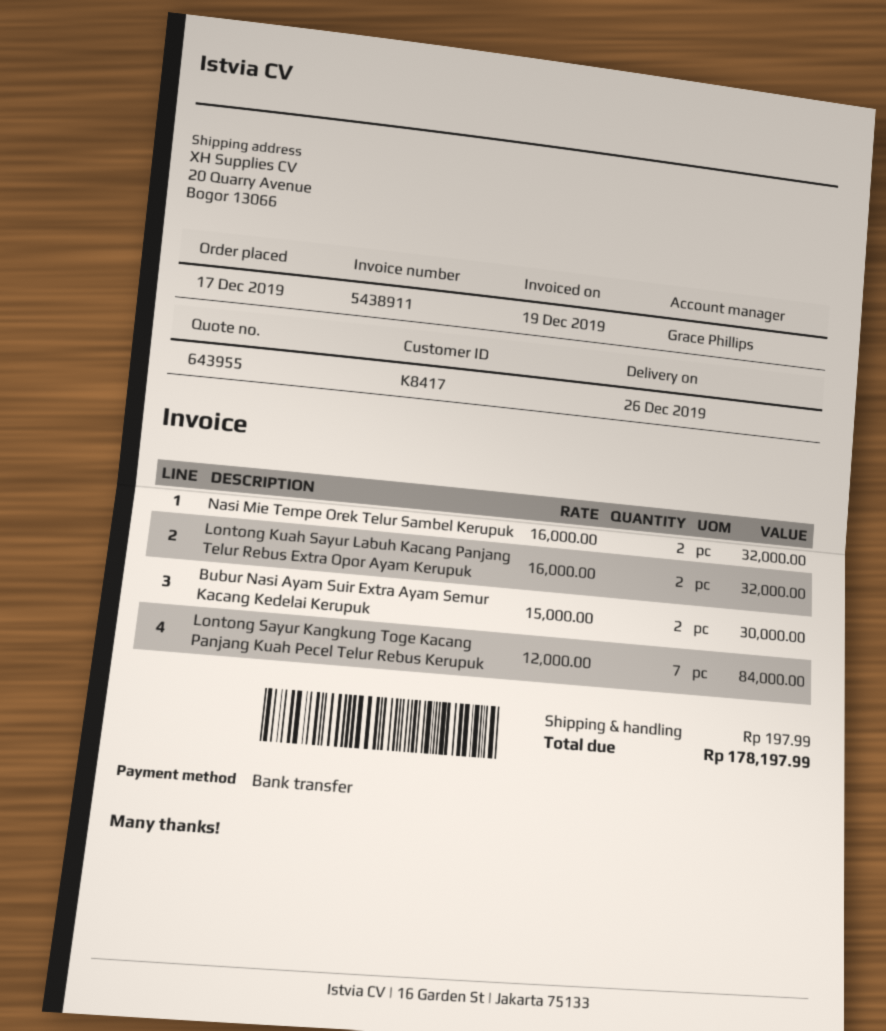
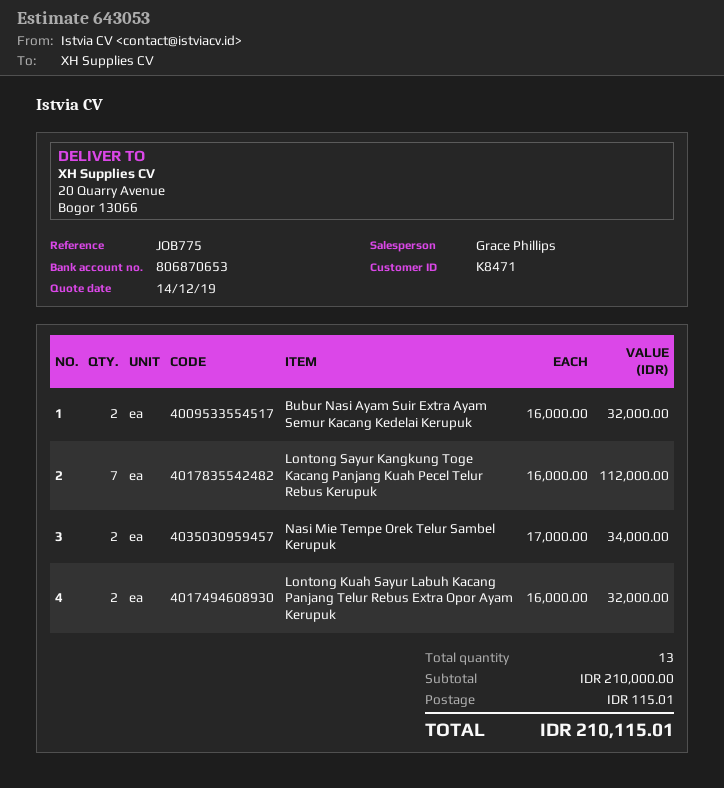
quote number: 643955 -> 643053
customer number: K8417 -> K8471
Nasi Mie Tempe Orek Telur Sambel Kerupuk: 2 x 16000.00 = 32000.00 -> 2 x 17000.00 = 34000.00
Bubur Nasi Ayam Suir Extra Ayam Semur Kacang Kedelai Kerupuk: 2 x 15000.00 = 30000.00 -> 2 x 16000.00 = 32000.00
Lontong Sayur Kangkung Toge Kacang Panjang Kuah Pecel Telur Rebus Kerupuk: 7 x 12000.00 = 84000.00 -> 7 x 16000.00 = 112000.00
shipping: 197.99 -> 115.01
total: 178197.99 -> 210115.01

